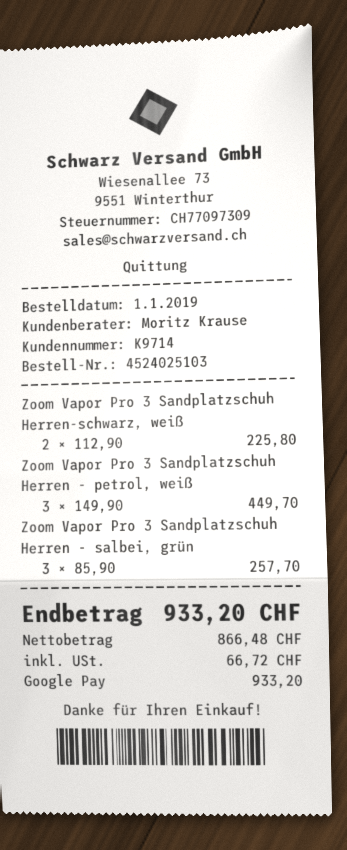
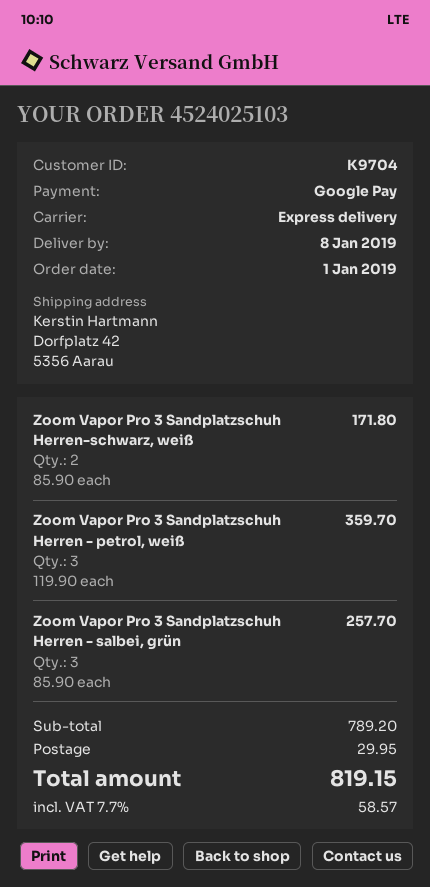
customer number: K9714 -> K9704
Zoom Vapor Pro 3 Sandplatzschuh Herren-schwarz, weiß: 2 x 112.90 = 225.80 -> 2 x 85.90 = 171.80
Zoom Vapor Pro 3 Sandplatzschuh Herren - petrol, weiß: 3 x 149.90 = 449.70 -> 3 x 119.90 = 359.70
shipping: none -> 29.95
tax: 66.72 -> 58.57
total: 933.20 -> 819.15

